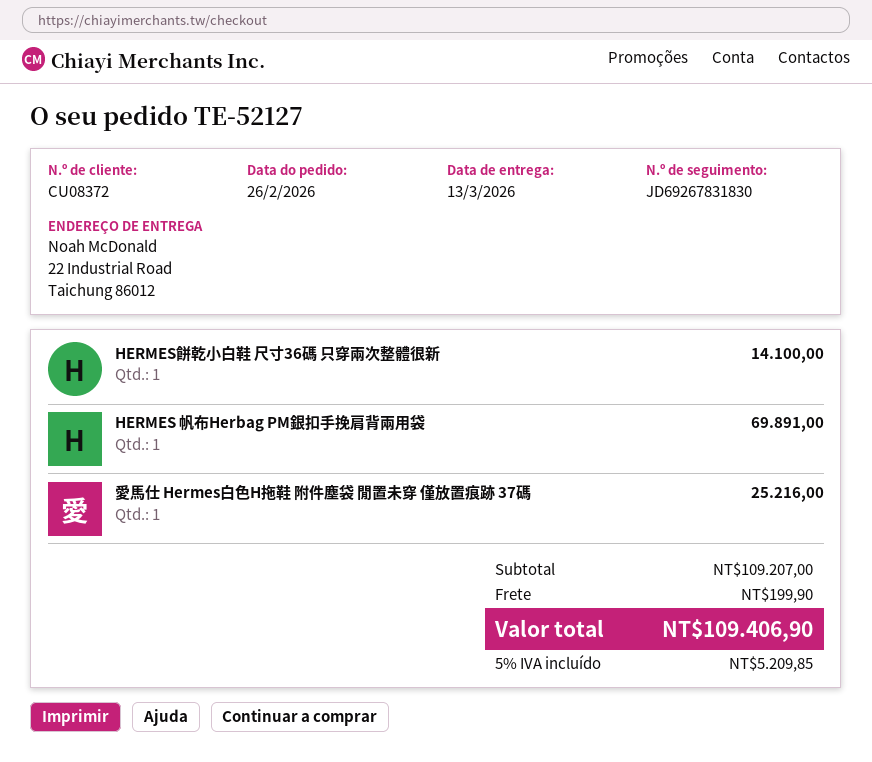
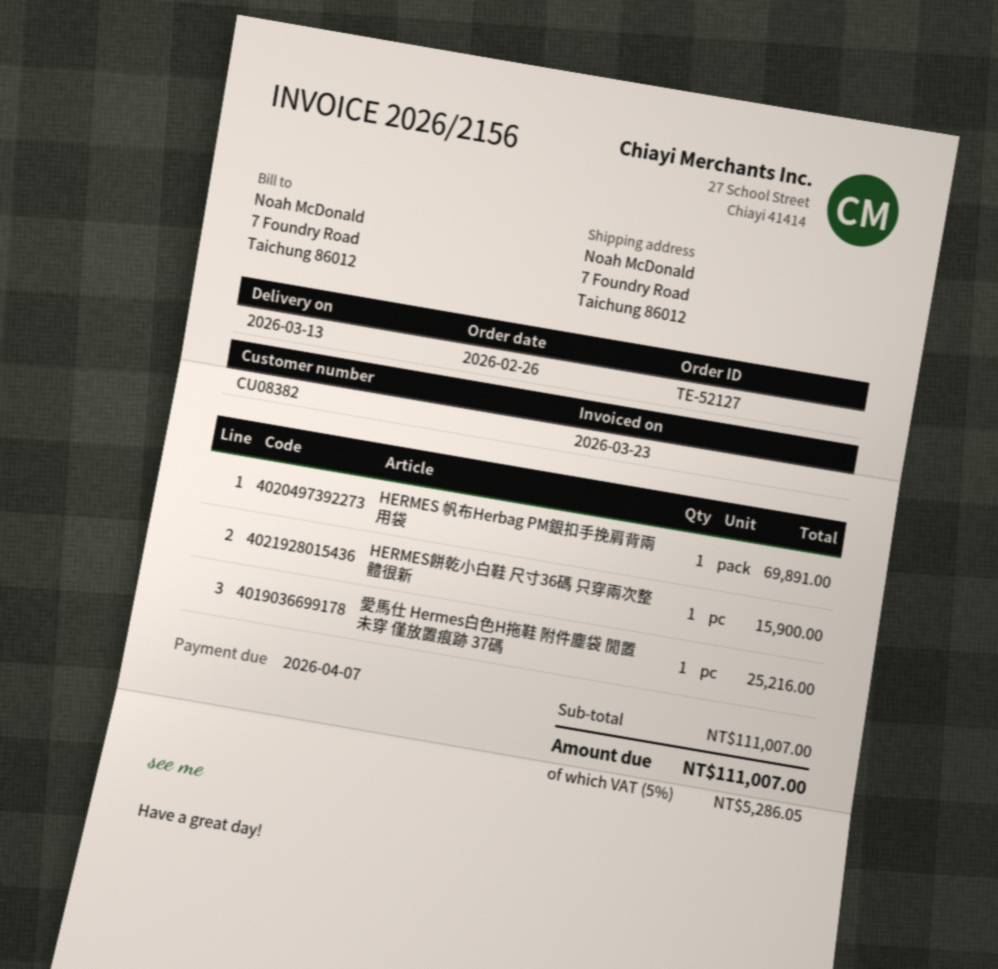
customer number: CU08372 -> CU08382
ship to: 22 Industrial Road, Taichung 86012 -> 7 Foundry Road, Taichung 86012
HERMES餅乾小白鞋 尺寸36碼 只穿兩次整體很新: 1 for 14100.00 -> 1 for 15900.00
subtotal: 109207.00 -> 111007.00
shipping: 199.90 -> none
tax: 5% = 5209.85 -> 5% = 5286.05
total: 109406.90 -> 111007.00

